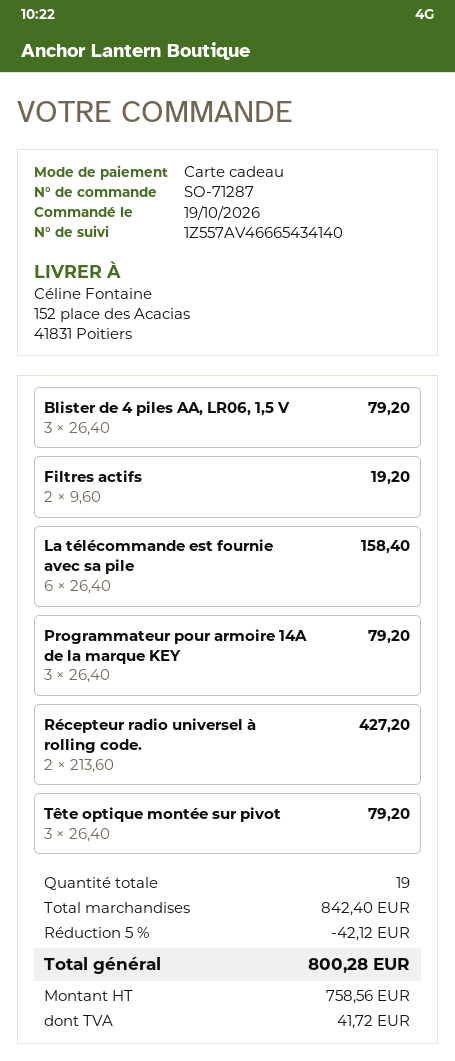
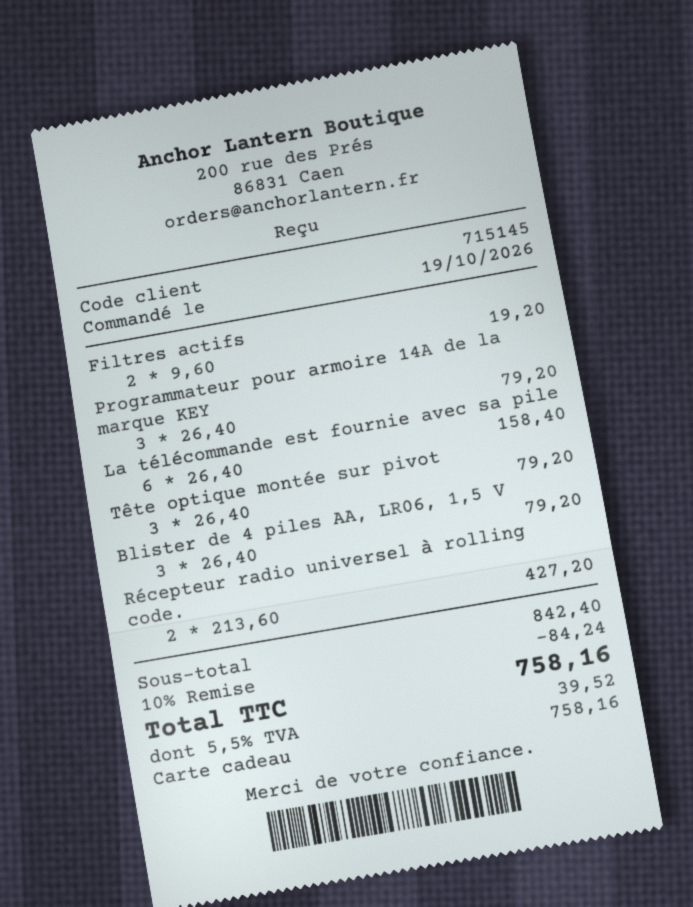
discount: 5% = 42.12 -> 10% = 84.24
tax: 41.72 -> 39.52
total: 800.28 -> 758.16

